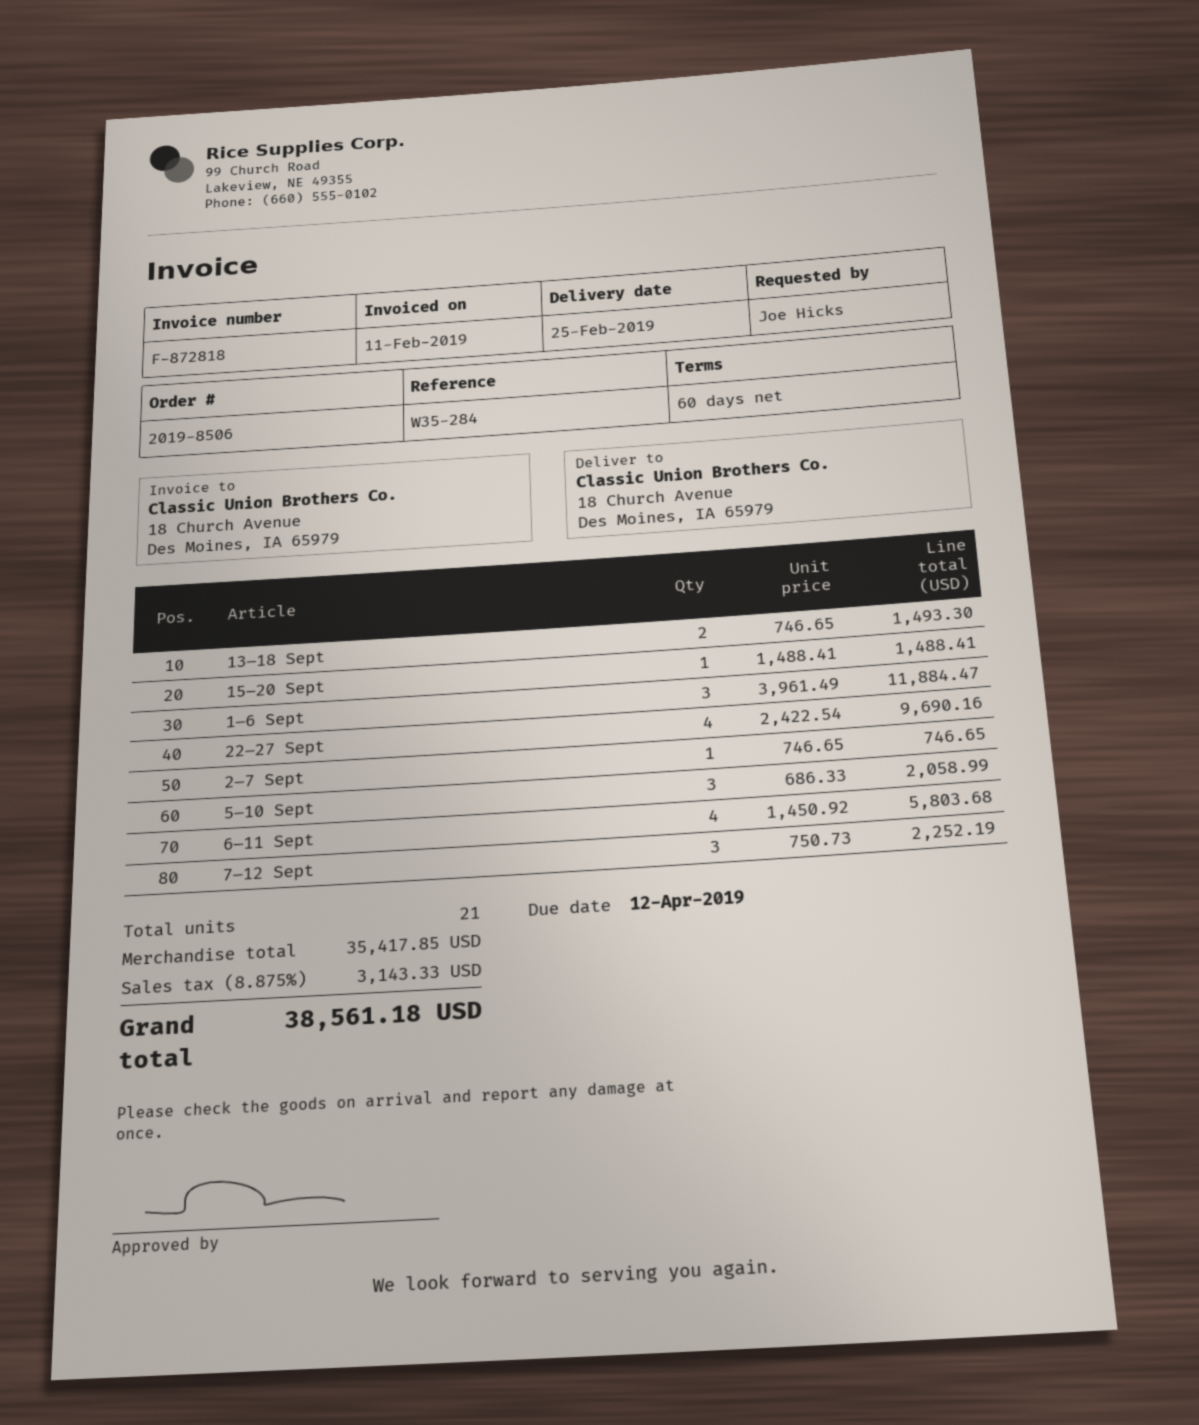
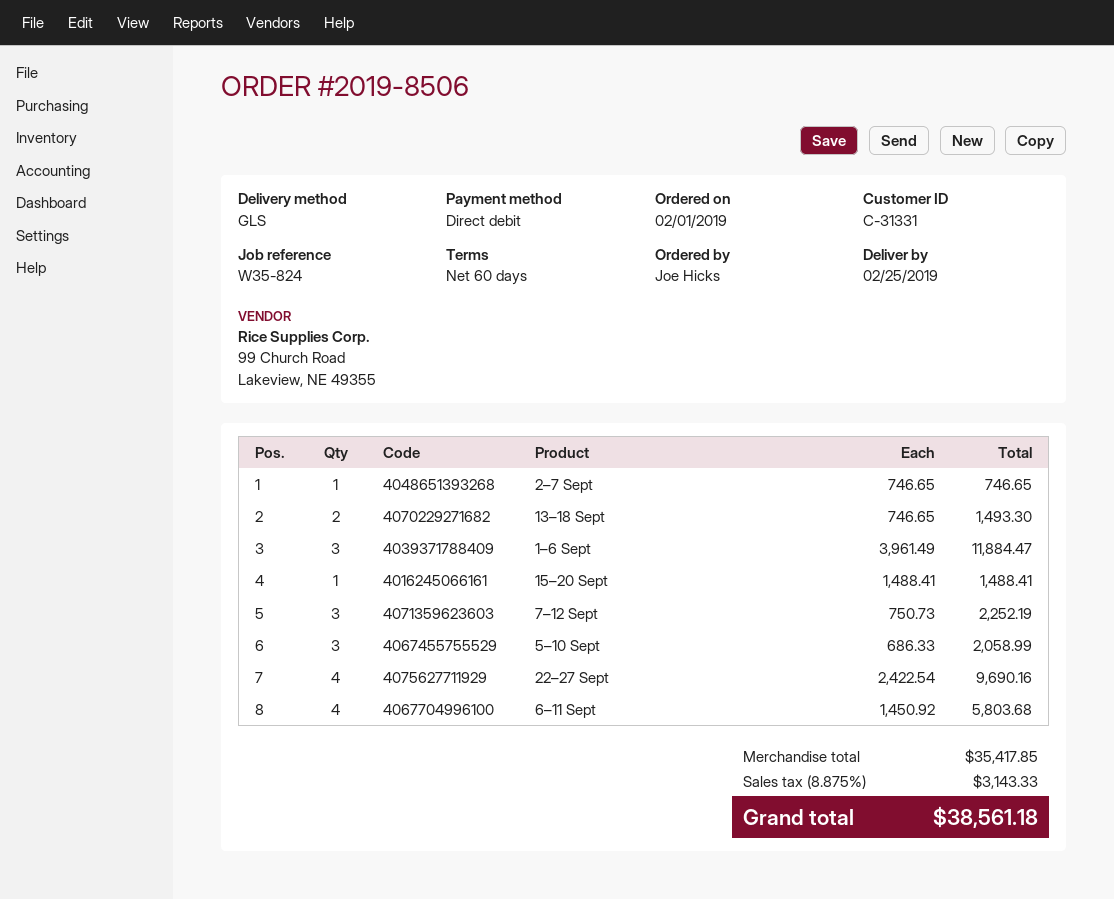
reference: W35-284 -> W35-824

